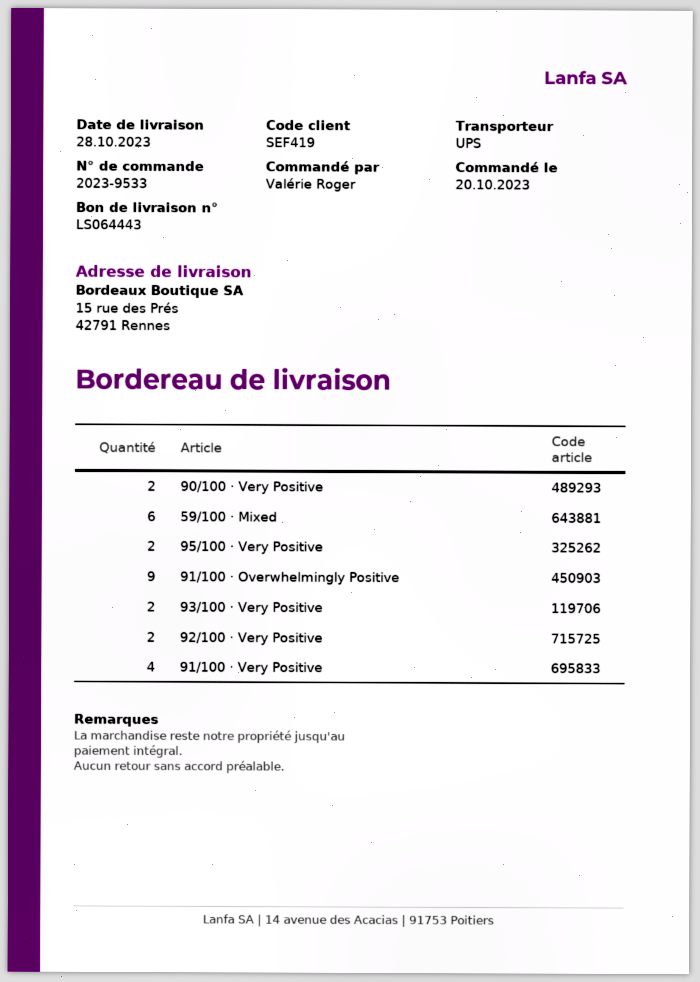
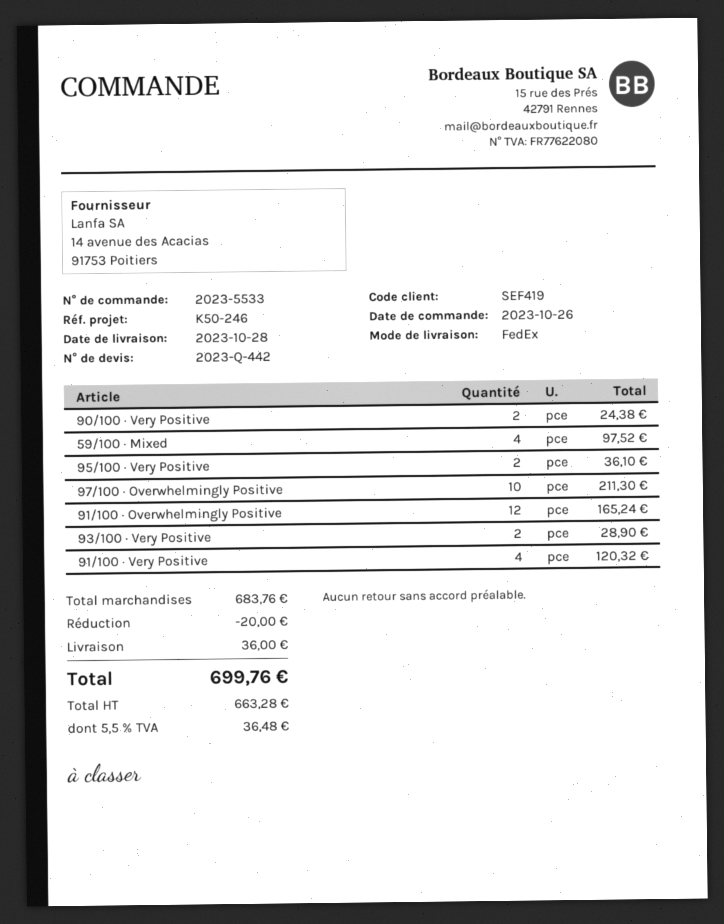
order number: 2023-9533 -> 2023-5533
order date: 2023-10-20 -> 2023-10-26
shipping method: UPS -> FedEx
59/100 · Mixed: 6 -> 4
91/100 · Overwhelmingly Positive: 9 -> 12
92/100 · Very Positive: 2 -> none
97/100 · Overwhelmingly Positive: none -> 10

